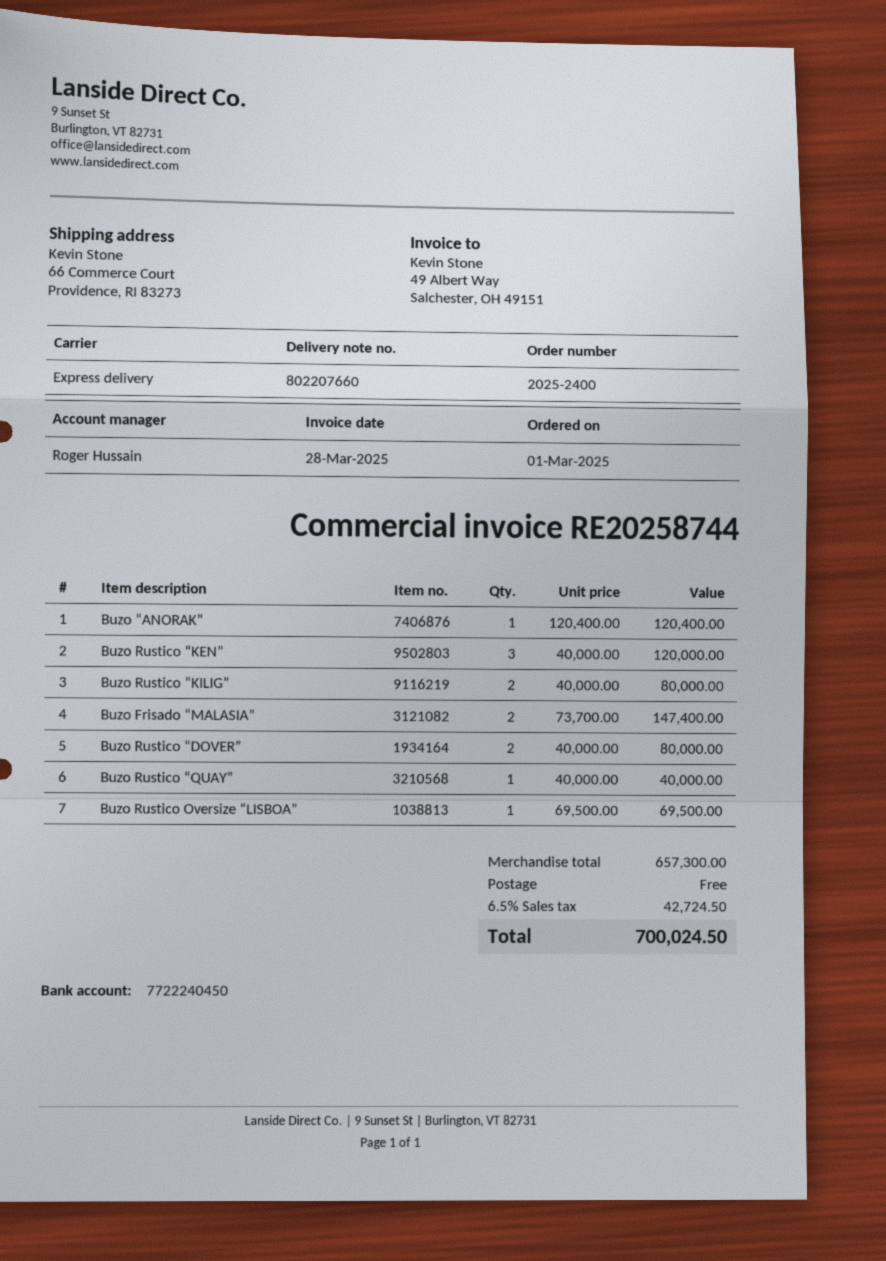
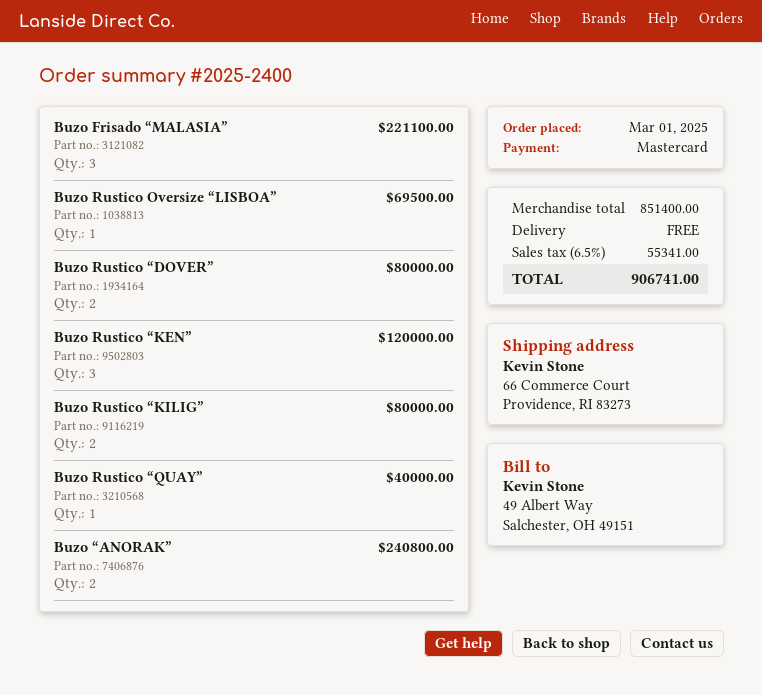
Buzo “ANORAK”: 1 for 120400.00 -> 2 for 240800.00
Buzo Frisado “MALASIA”: 2 for 147400.00 -> 3 for 221100.00
subtotal: 657300.00 -> 851400.00
tax: 6.5% = 42724.50 -> 6.5% = 55341.00
total: 700024.50 -> 906741.00

